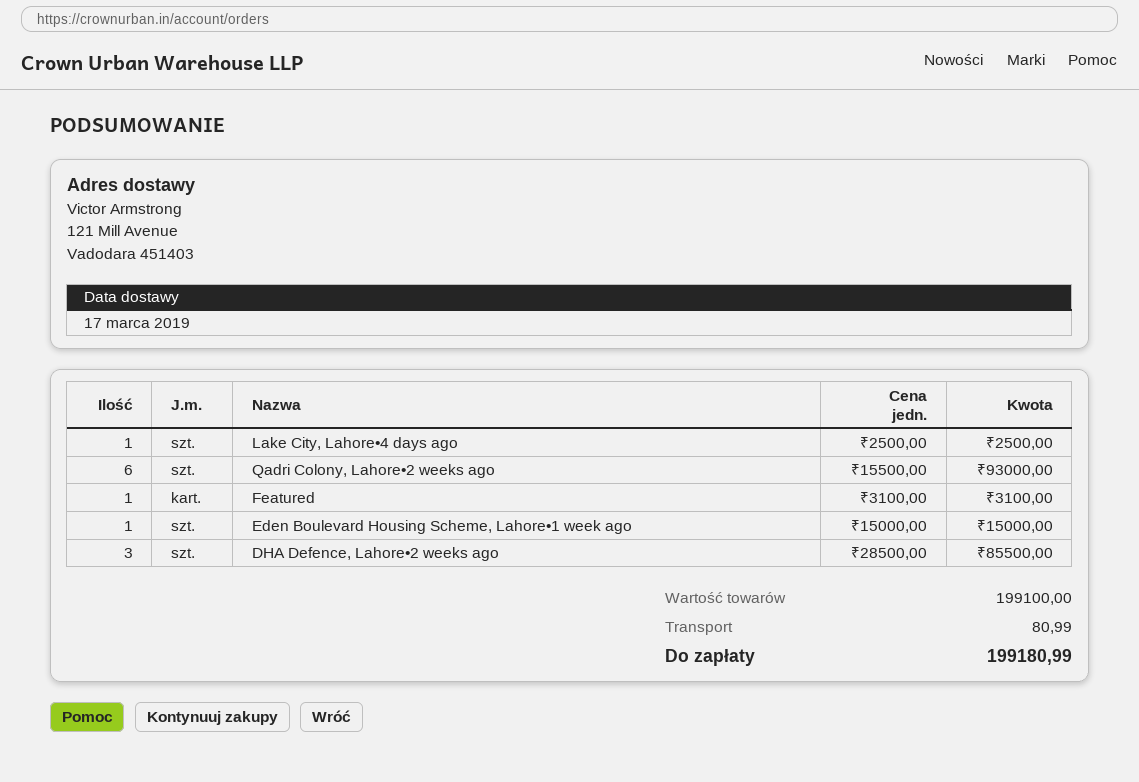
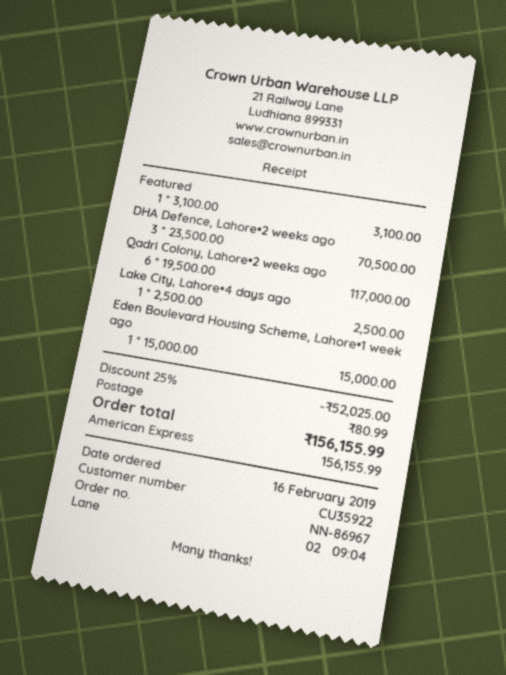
Qadri Colony, Lahore•2 weeks ago: 6 x 15500.00 = 93000.00 -> 6 x 19500.00 = 117000.00
DHA Defence, Lahore•2 weeks ago: 3 x 28500.00 = 85500.00 -> 3 x 23500.00 = 70500.00
discount: none -> 25% = 52025.00
total: 199180.99 -> 156155.99

